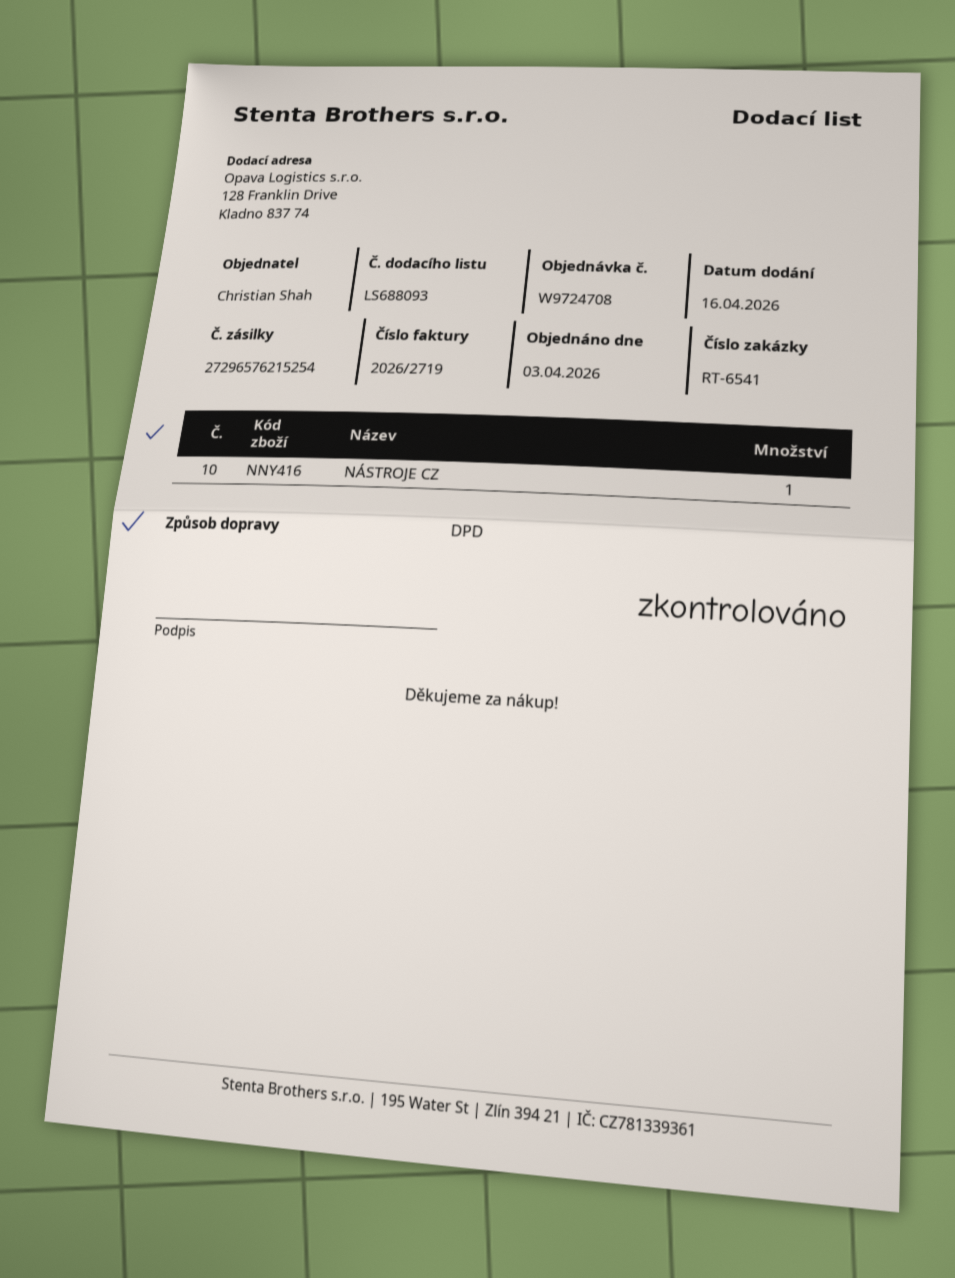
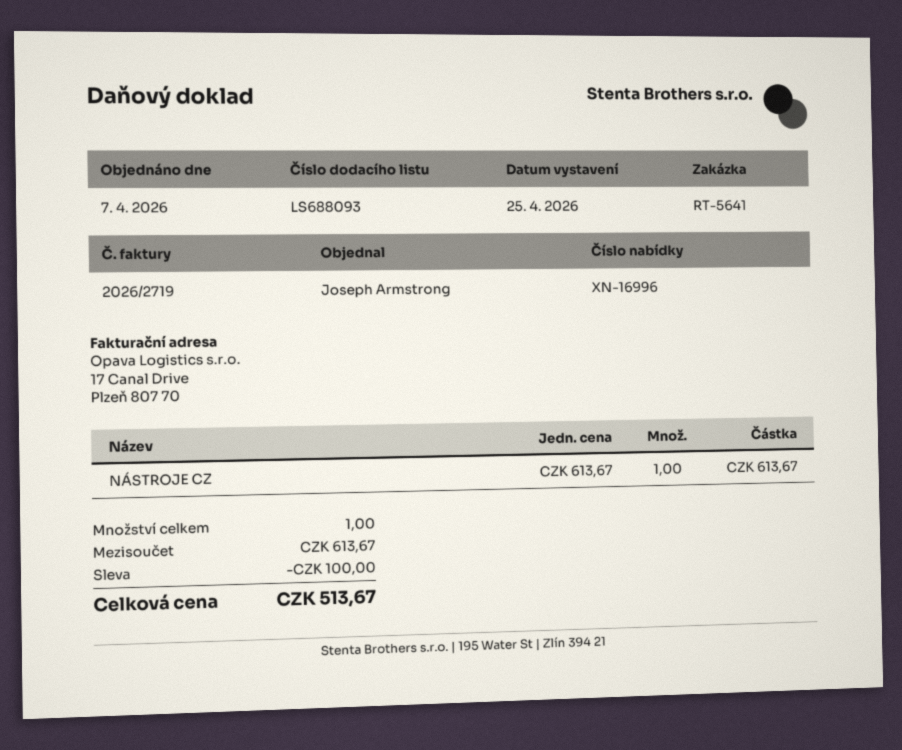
order date: 2026-04-03 -> 2026-04-07
reference: RT-6541 -> RT-5641
ordered by: Christian Shah -> Joseph Armstrong

